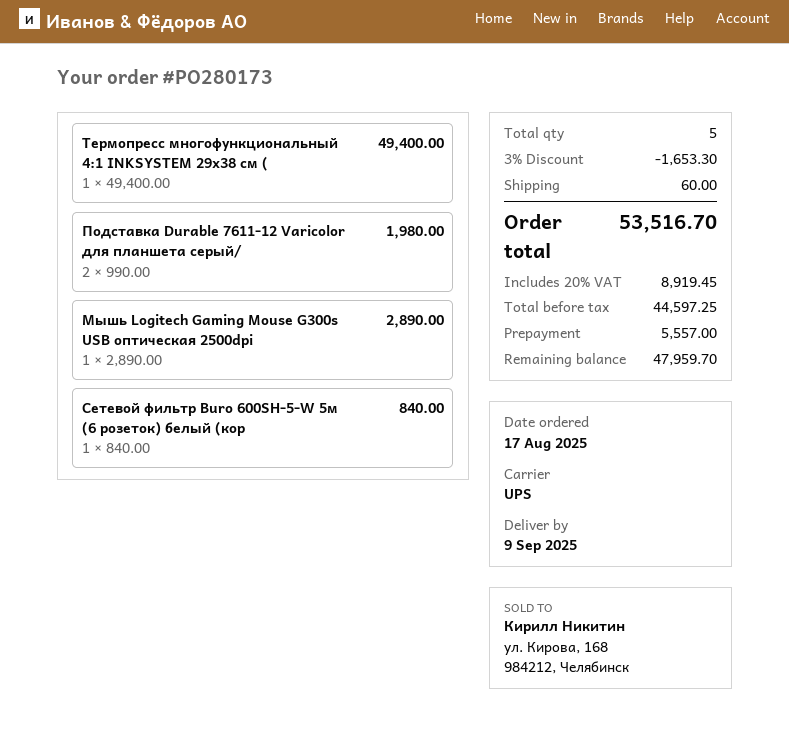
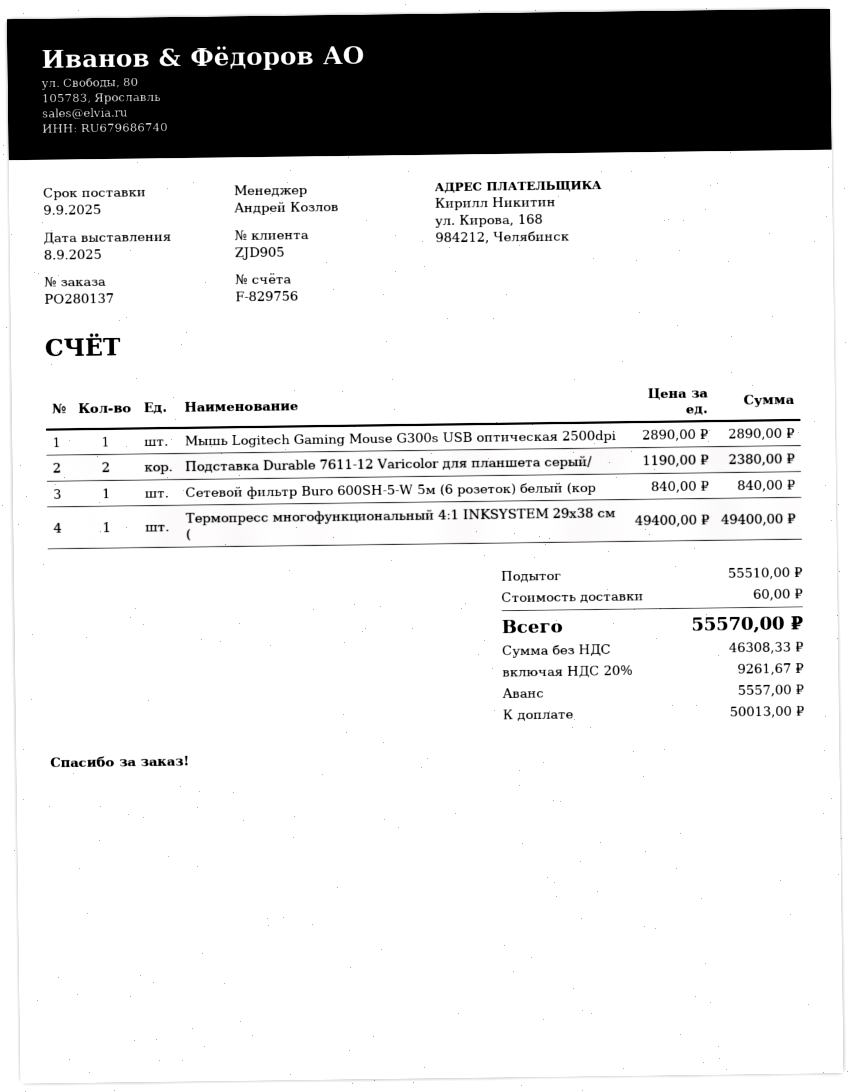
order number: PO280173 -> PO280137
Подставка Durable 7611-12 Varicolor для планшета серый/: 2 x 990.00 = 1980.00 -> 2 x 1190.00 = 2380.00
discount: 3% = 1653.30 -> none
net: 44597.25 -> 46308.33
tax: 20% = 8919.45 -> 20% = 9261.67
total: 53516.70 -> 55570.00
balance: 47959.70 -> 50013.00

